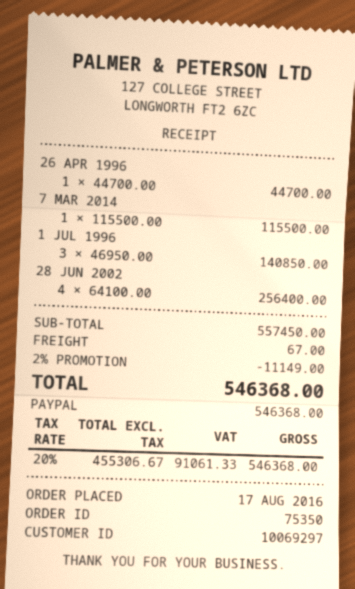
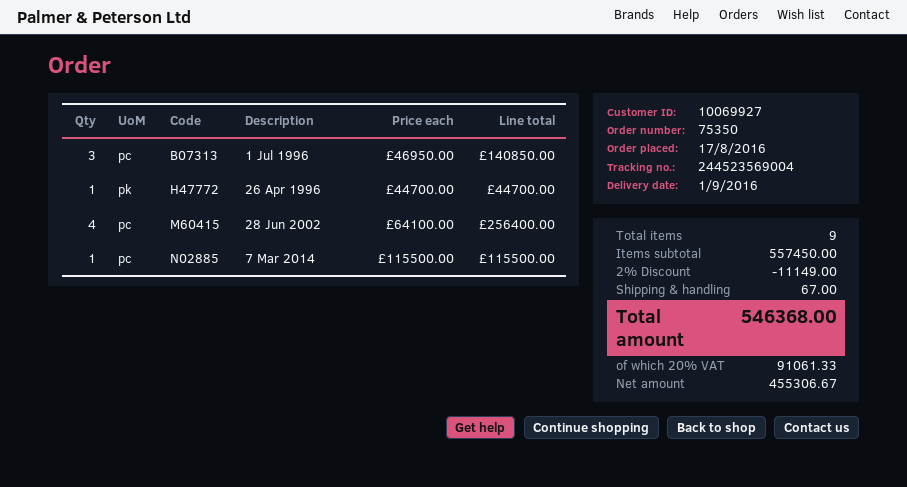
customer number: 10069297 -> 10069927

